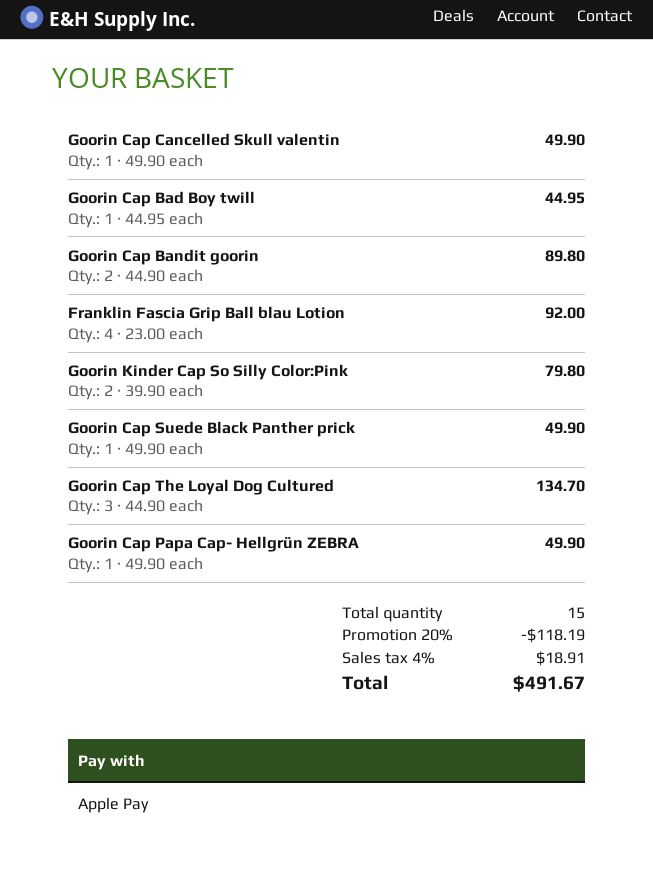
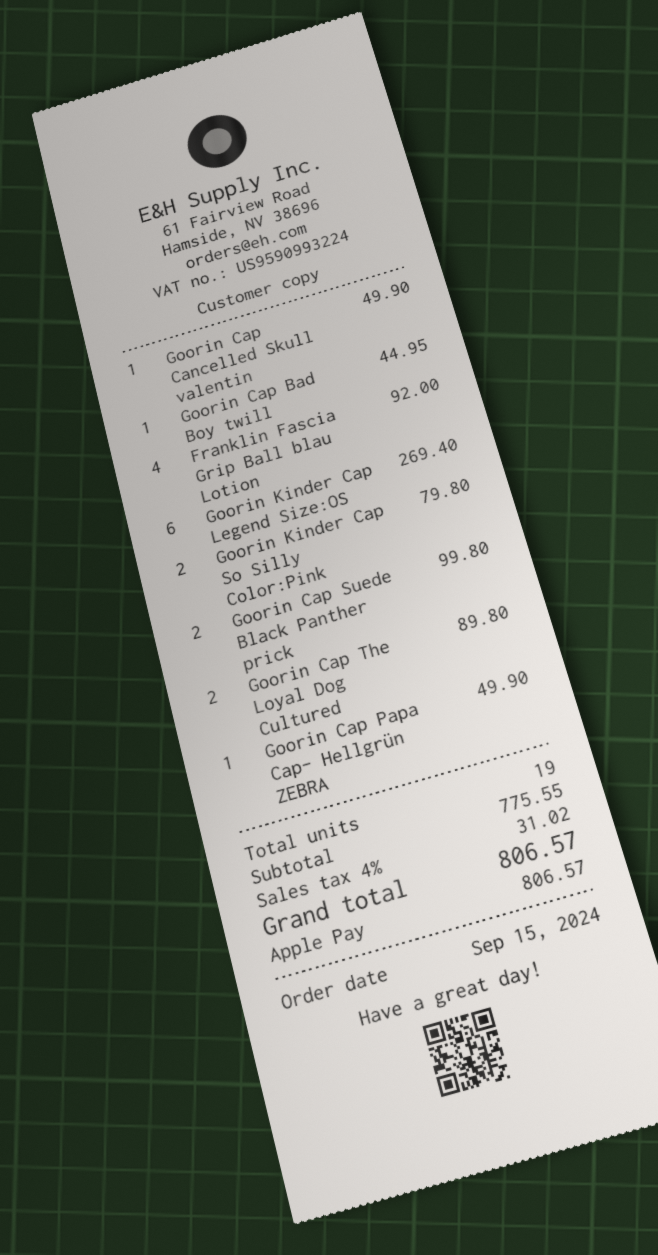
Goorin Cap Bandit goorin: 2 for 89.80 -> none
Goorin Cap Suede Black Panther prick: 1 for 49.90 -> 2 for 99.80
Goorin Cap The Loyal Dog Cultured: 3 for 134.70 -> 2 for 89.80
Goorin Kinder Cap Legend Size:OS: none -> 6 for 269.40
total quantity: 15 -> 19
discount: 20% = 118.19 -> none
tax: 4% = 18.91 -> 4% = 31.02
total: 491.67 -> 806.57

